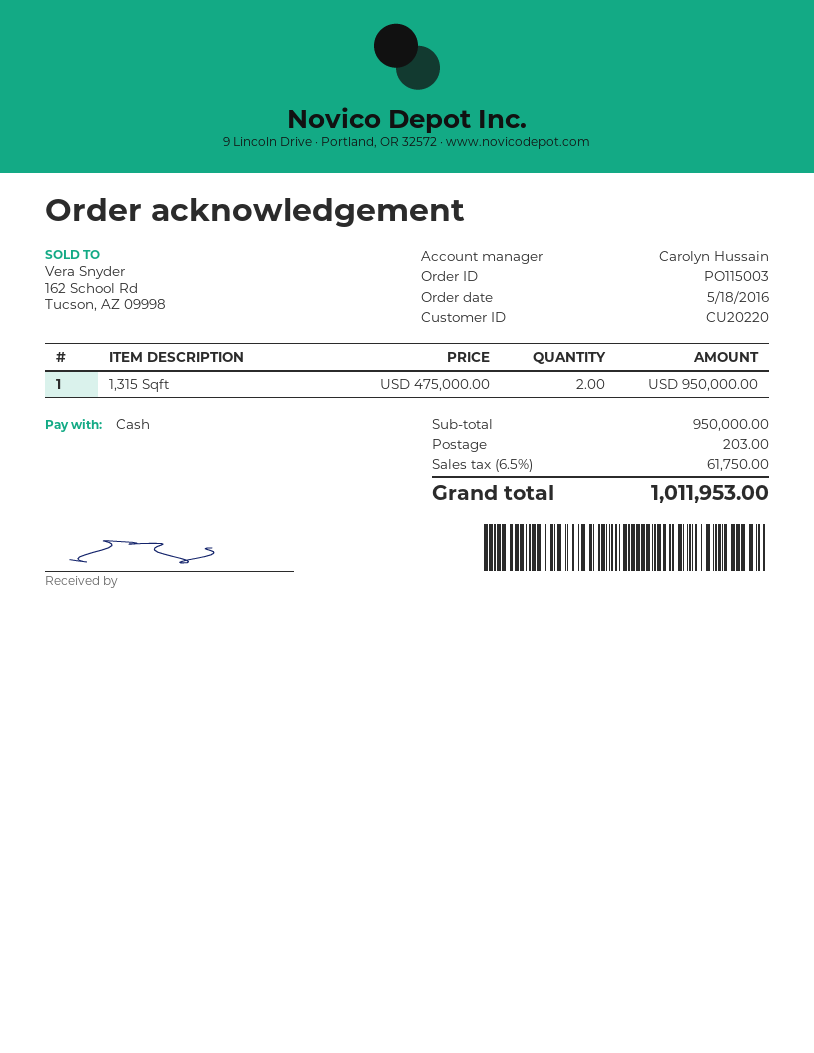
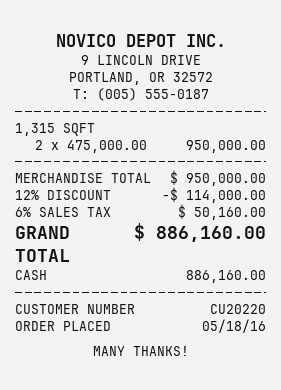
discount: none -> 12% = 114000.00
shipping: 203.00 -> none
tax: 6.5% = 61750.00 -> 6% = 50160.00
total: 1011953.00 -> 886160.00

